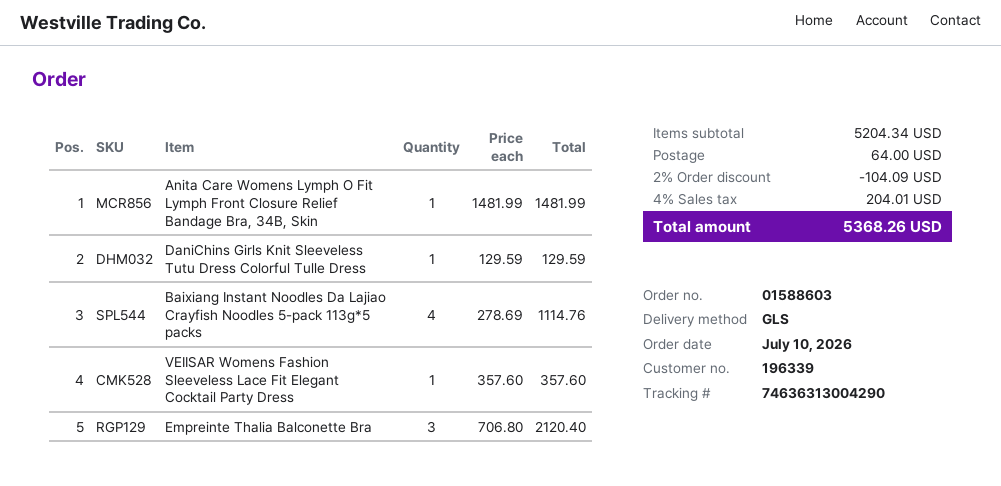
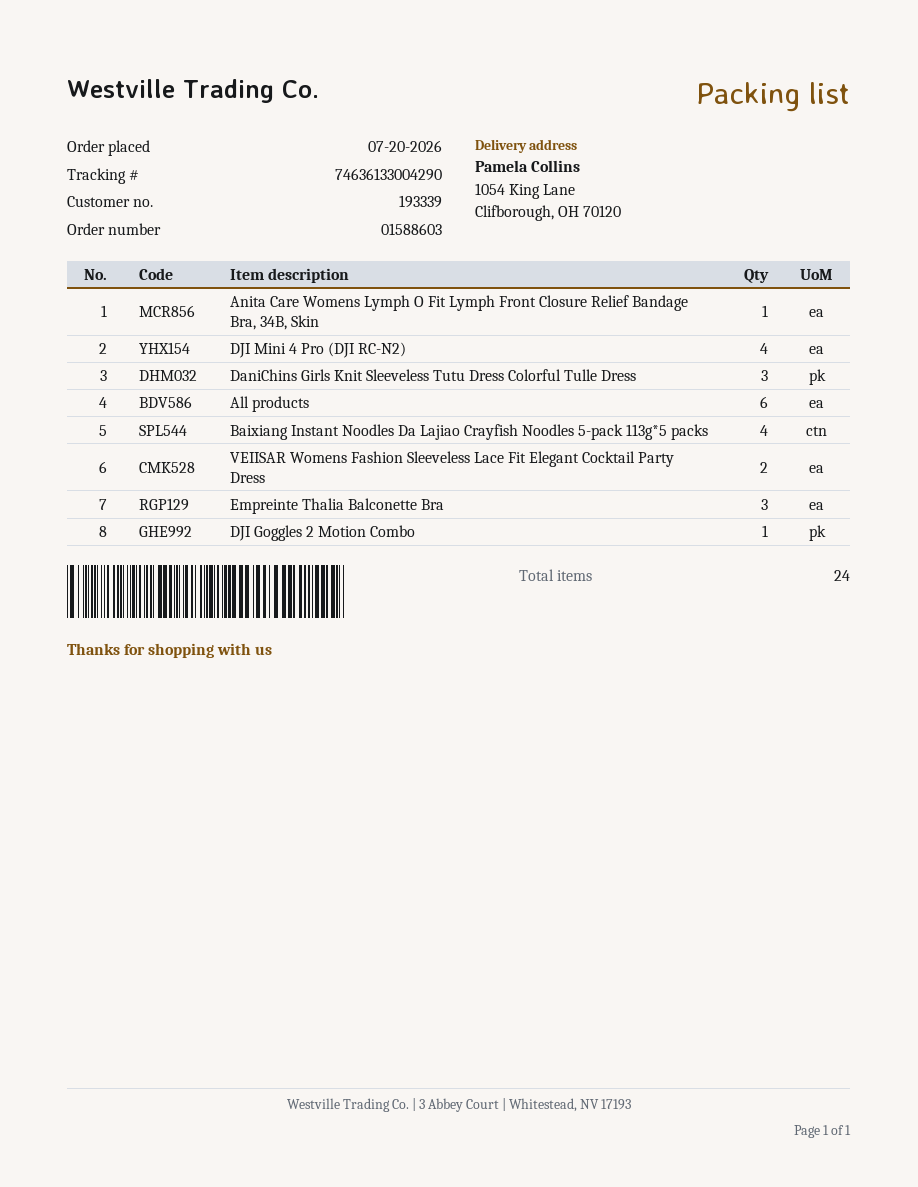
order date: 2026-07-10 -> 2026-07-20
customer number: 196339 -> 193339
tracking number: 74636313004290 -> 74636133004290
DaniChins Girls Knit Sleeveless Tutu Dress Colorful Tulle Dress: 1 -> 3
VEIISAR Womens Fashion Sleeveless Lace Fit Elegant Cocktail Party Dress: 1 -> 2
DJI Mini 4 Pro (DJI RC-N2): none -> 4
All products: none -> 6
DJI Goggles 2 Motion Combo: none -> 1

